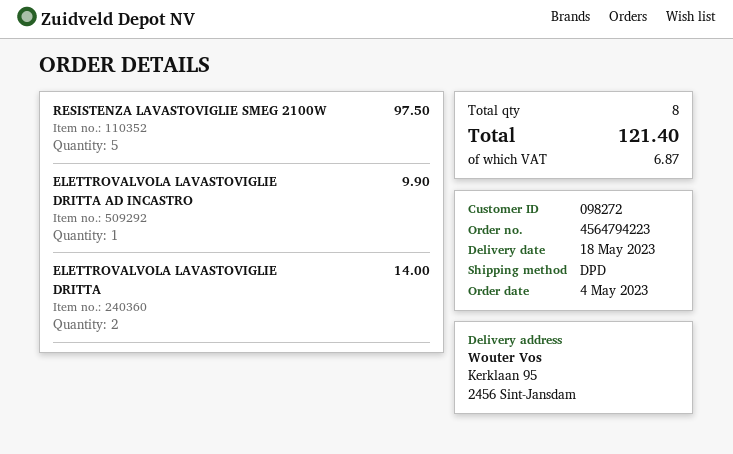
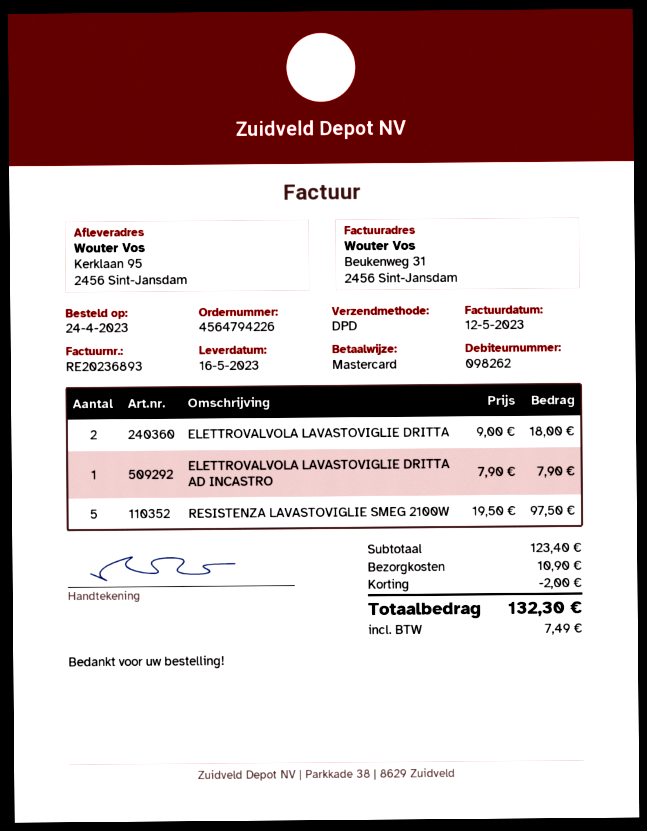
order number: 4564794223 -> 4564794226
order date: 2023-05-04 -> 2023-04-24
delivery date: 2023-05-18 -> 2023-05-16
customer number: 098272 -> 098262
ELETTROVALVOLA LAVASTOVIGLIE DRITTA AD INCASTRO: 1 for 9.90 -> 1 for 7.90
ELETTROVALVOLA LAVASTOVIGLIE DRITTA: 2 for 14.00 -> 2 for 18.00
discount: none -> 2.00
shipping: none -> 10.90
tax: 6.87 -> 7.49
total: 121.40 -> 132.30

